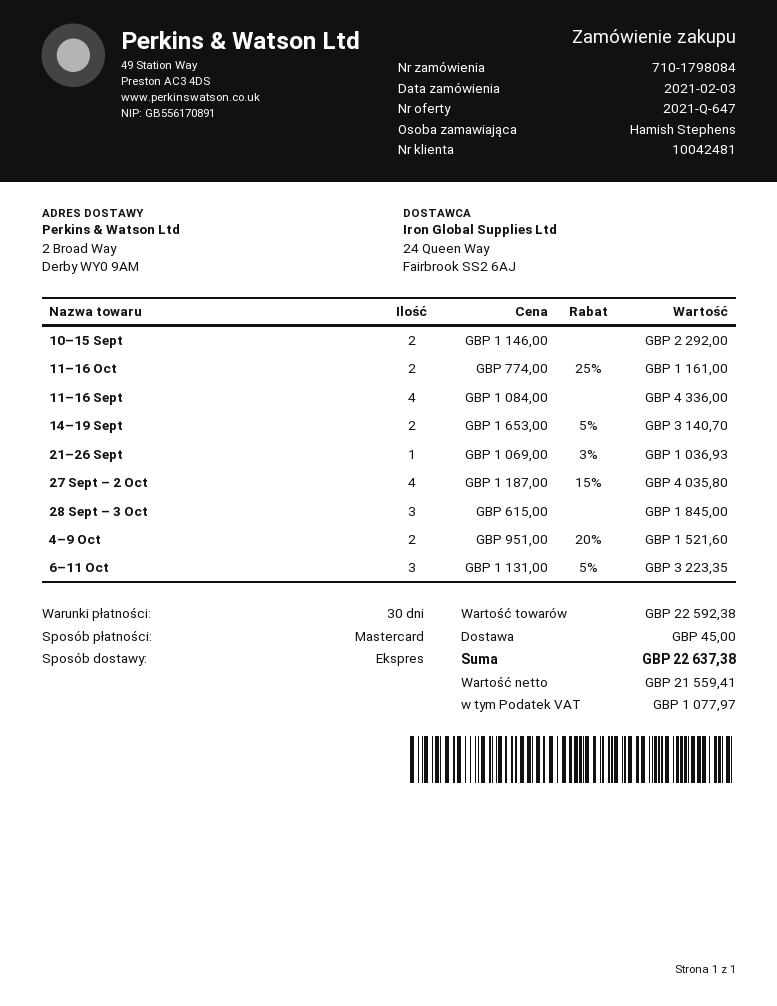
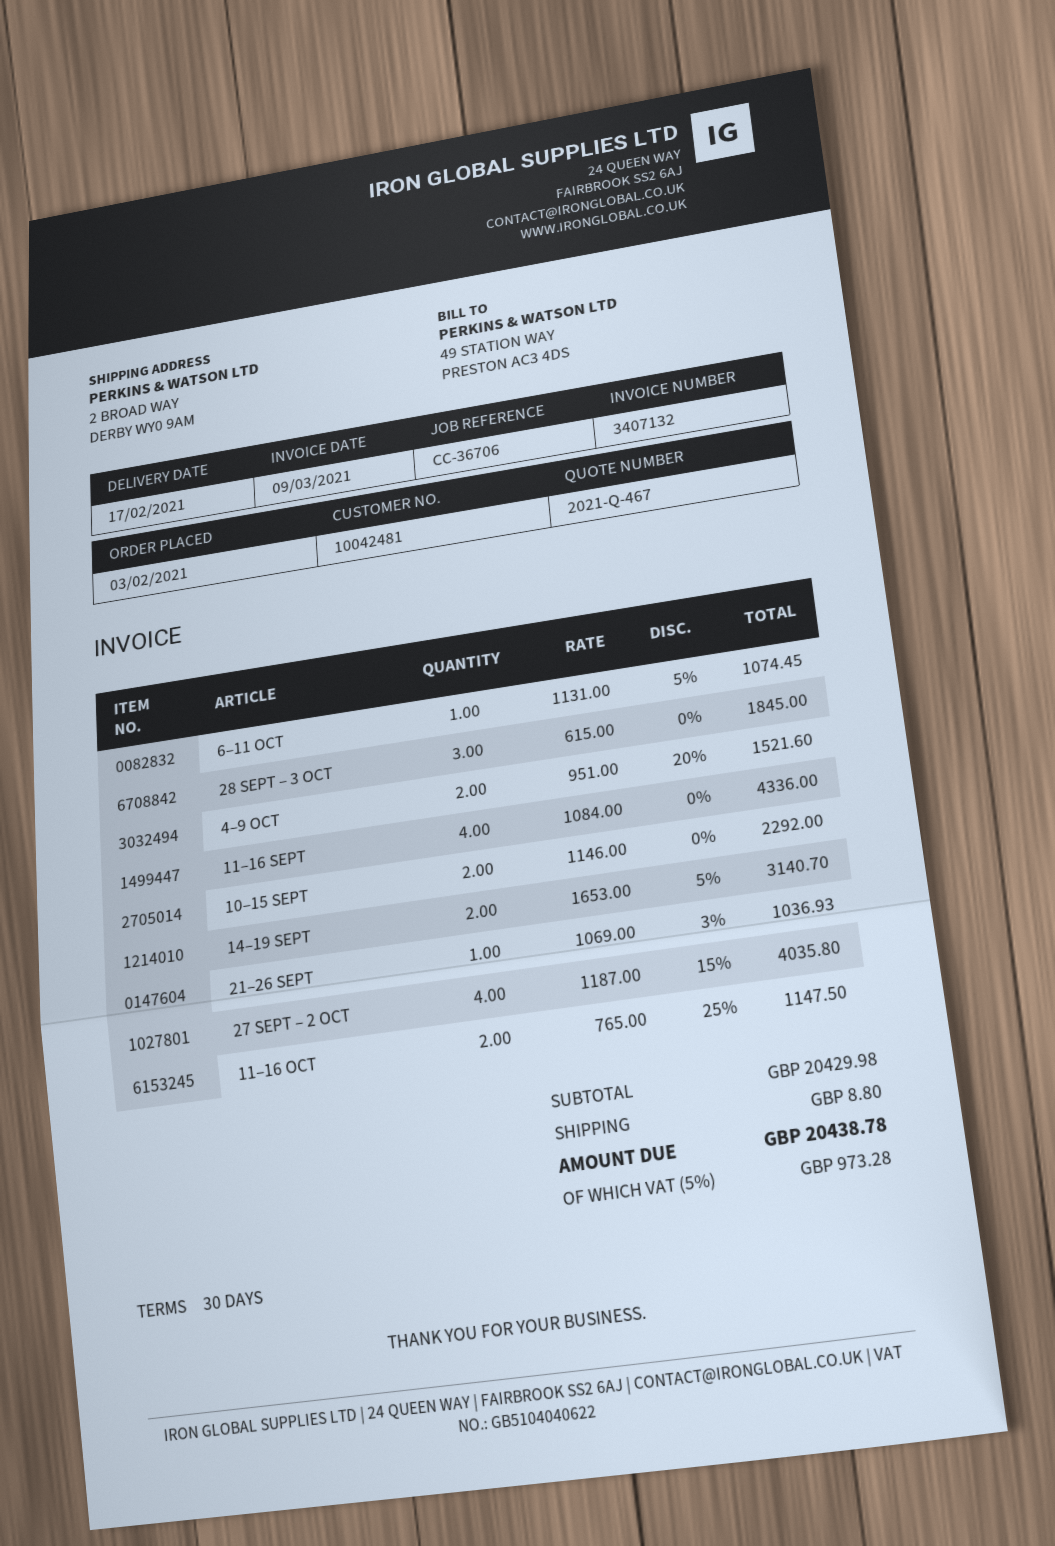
quote number: 2021-Q-647 -> 2021-Q-467
11–16 Oct: 2 x 774.00 - 25% = 1161.00 -> 2 x 765.00 - 25% = 1147.50
6–11 Oct: 3 x 1131.00 - 5% = 3223.35 -> 1 x 1131.00 - 5% = 1074.45
subtotal: 22592.38 -> 20429.98
shipping: 45.00 -> 8.80
tax: 1077.97 -> 973.28
total: 22637.38 -> 20438.78

